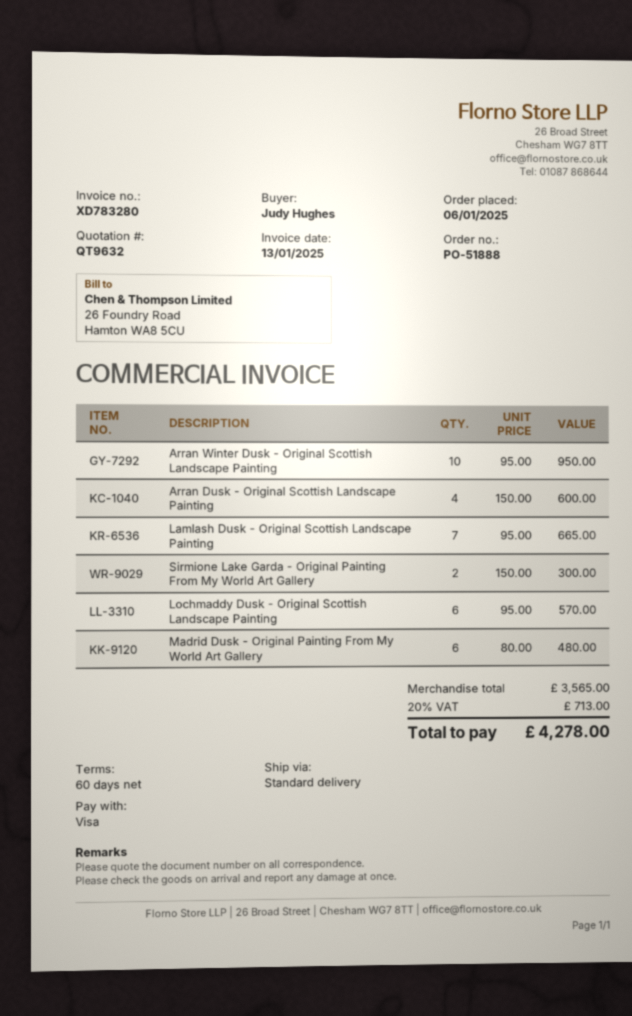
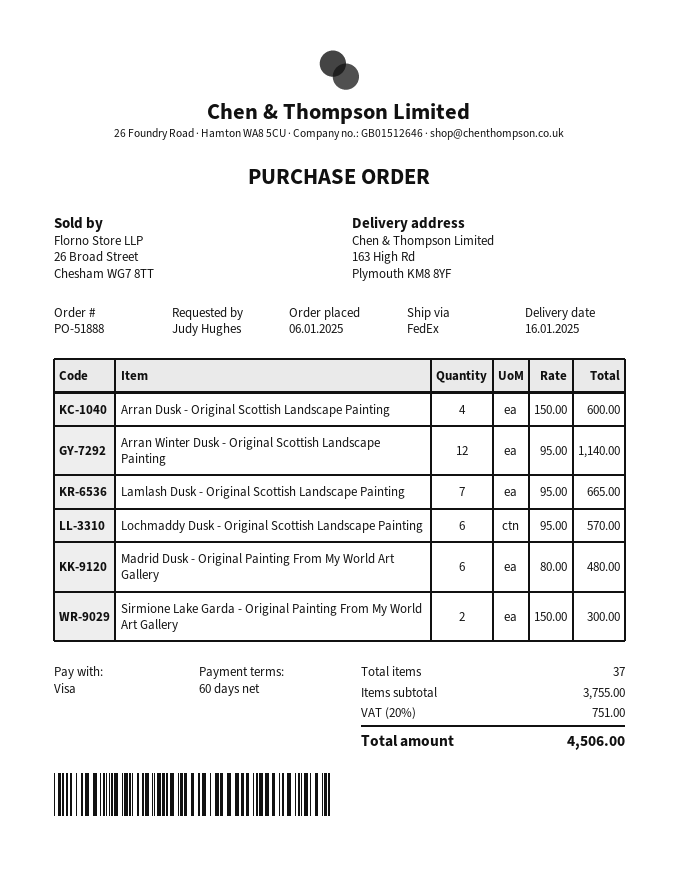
shipping method: standard -> FedEx
Arran Winter Dusk - Original Scottish Landscape Painting: 10 x 95.00 = 950.00 -> 12 x 95.00 = 1140.00
subtotal: 3565.00 -> 3755.00
tax: 20% = 713.00 -> 20% = 751.00
total: 4278.00 -> 4506.00

